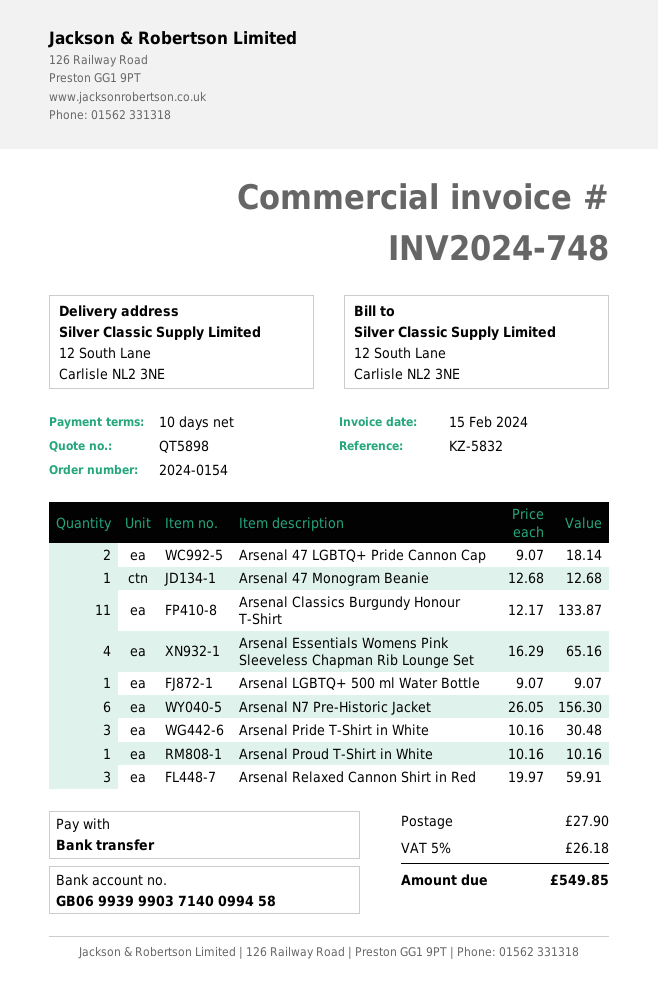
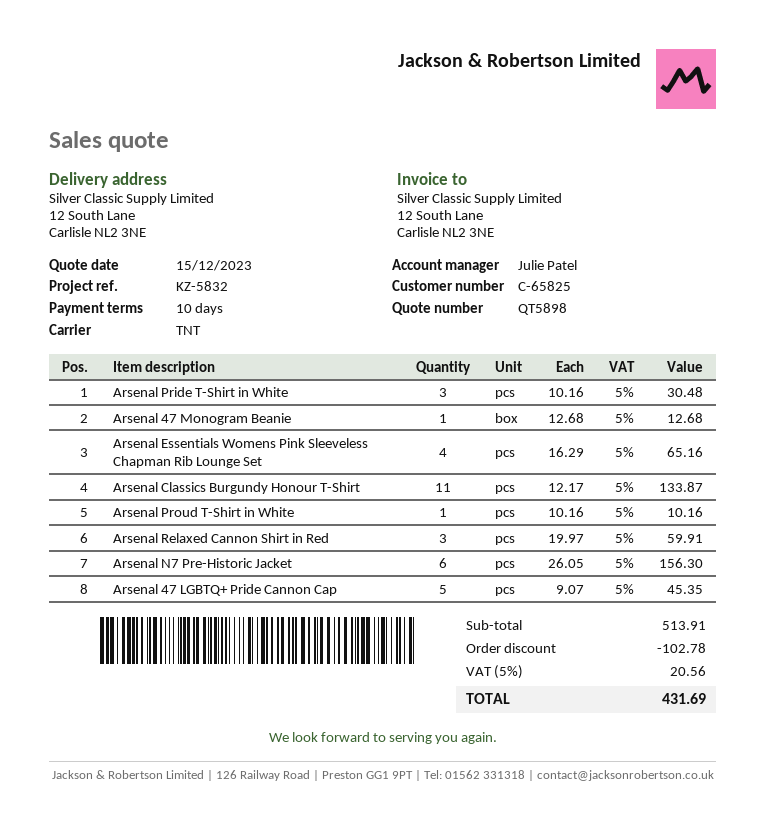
Arsenal 47 LGBTQ+ Pride Cannon Cap: 2 x 9.07 = 18.14 -> 5 x 9.07 = 45.35
Arsenal LGBTQ+ 500 ml Water Bottle: 1 x 9.07 = 9.07 -> none
discount: none -> 102.78
shipping: 27.90 -> none
tax: 5% = 26.18 -> 5% = 20.56
total: 549.85 -> 431.69

